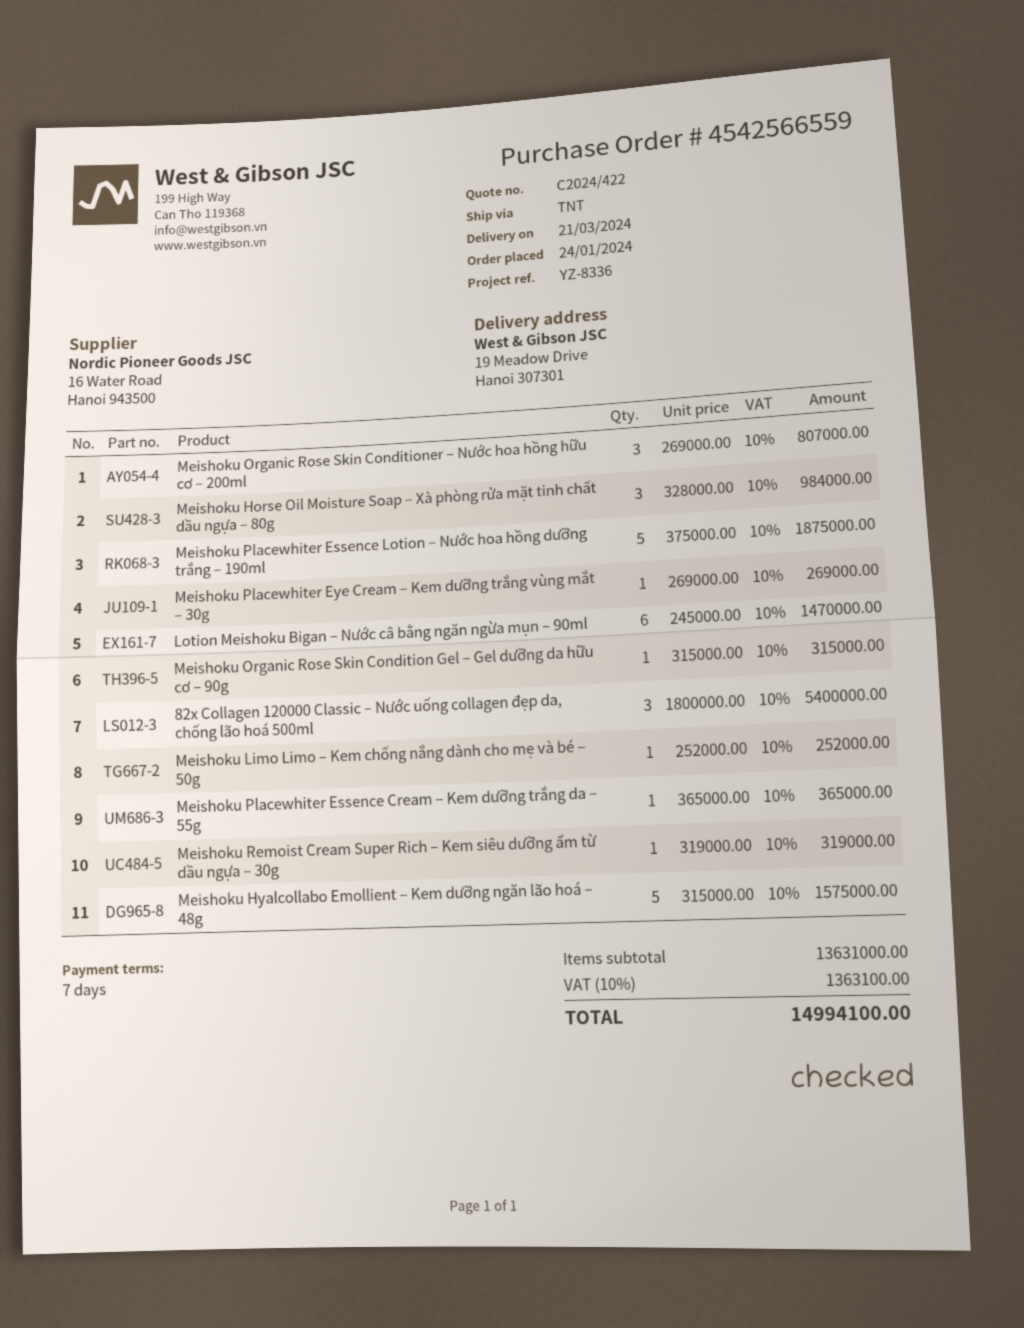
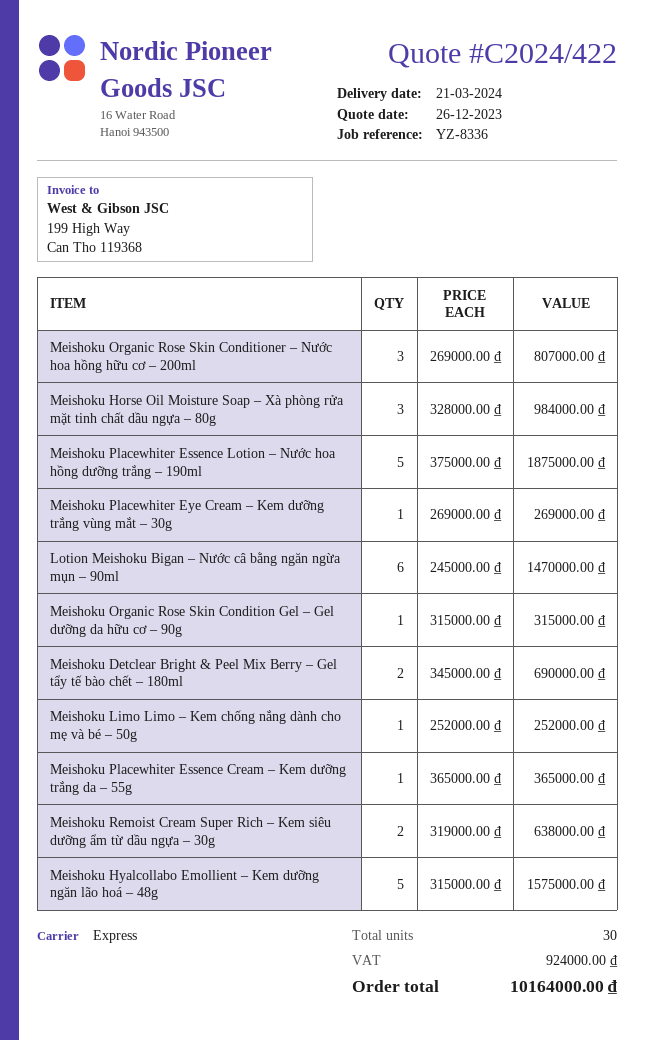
shipping method: TNT -> express
82x Collagen 120000 Classic – Nước uống collagen đẹp da, chống lão hoá 500ml: 3 x 1800000.00 = 5400000.00 -> none
Meishoku Remoist Cream Super Rich – Kem siêu dưỡng ẩm từ dầu ngựa – 30g: 1 x 319000.00 = 319000.00 -> 2 x 319000.00 = 638000.00
Meishoku Detclear Bright & Peel Mix Berry – Gel tẩy tế bào chết – 180ml: none -> 2 x 345000.00 = 690000.00
tax: 1363100.00 -> 924000.00
total: 14994100.00 -> 10164000.00

